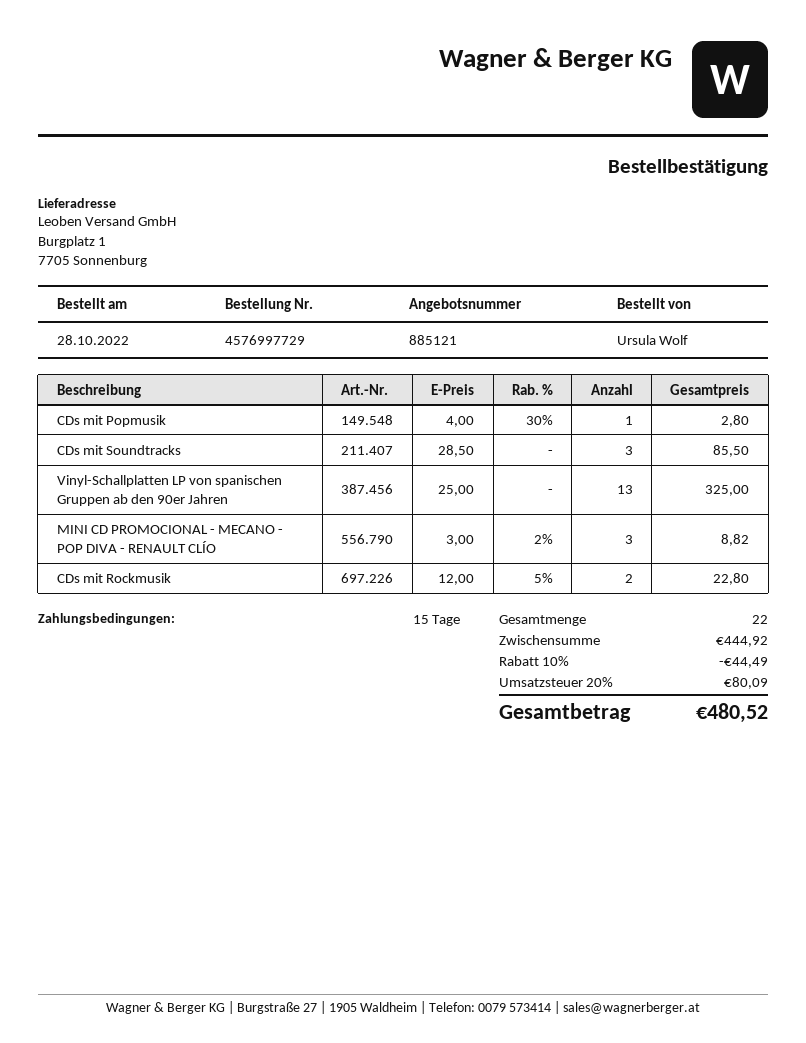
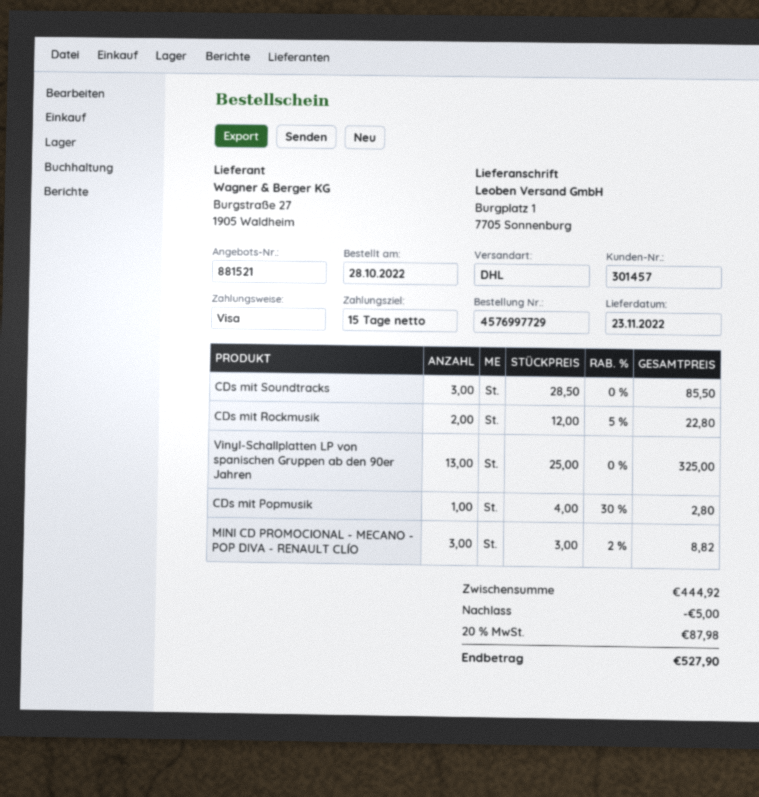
quote number: 885121 -> 881521
discount: 44.49 -> 5.00
tax: 20% = 80.09 -> 20% = 87.98
total: 480.52 -> 527.90

